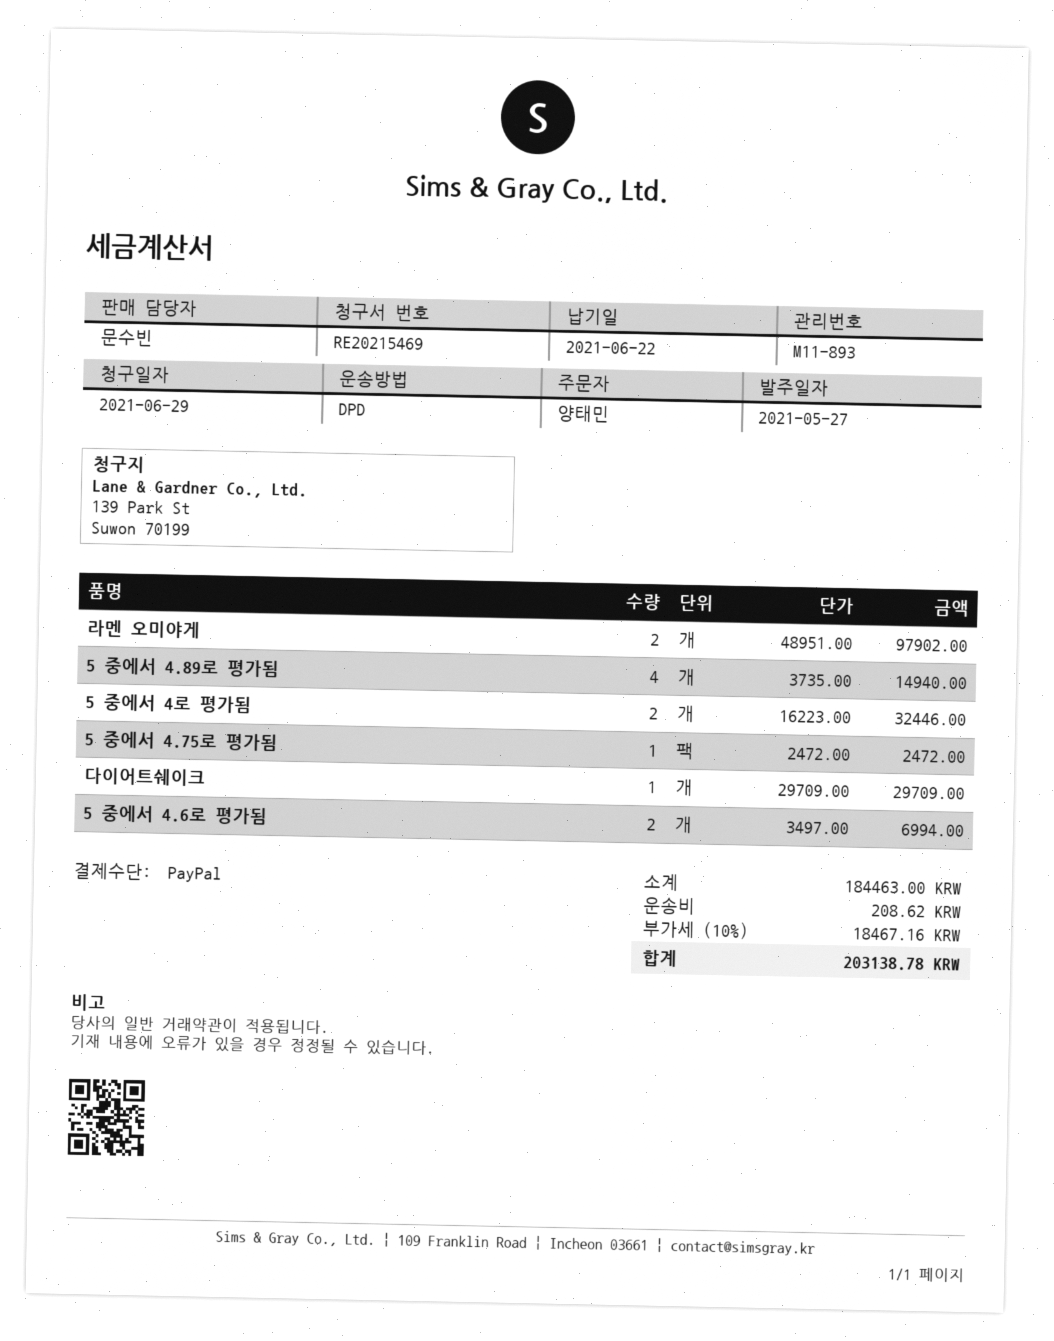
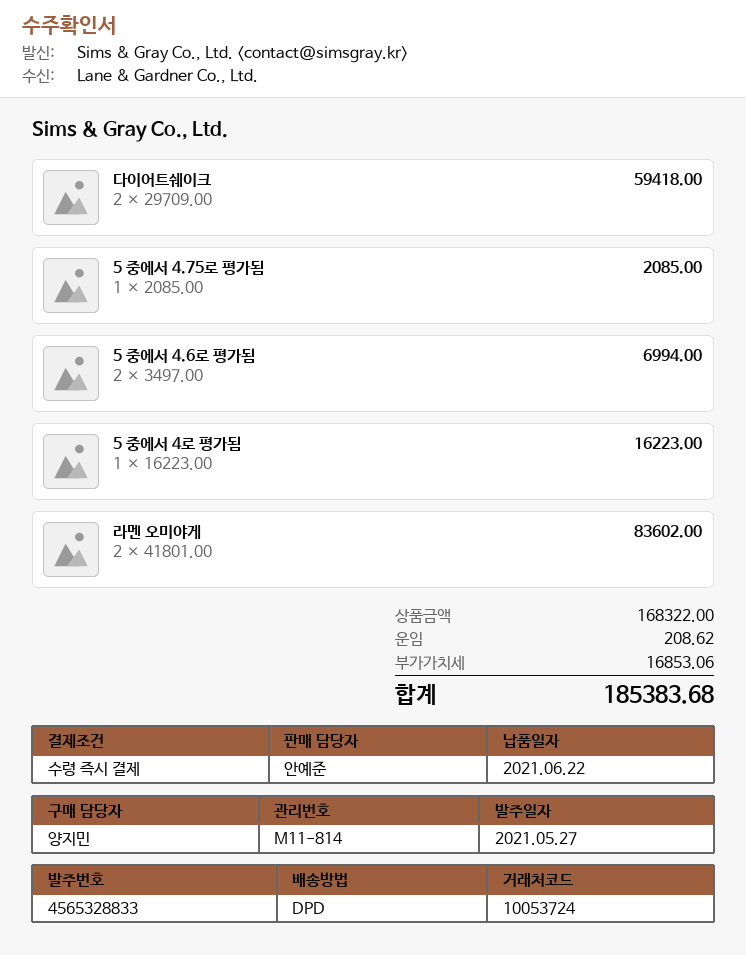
reference: M11-893 -> M11-814
ordered by: 양태민 -> 양지민
sales rep: 문수빈 -> 안예준
라멘 오미야게: 2 x 48951.00 = 97902.00 -> 2 x 41801.00 = 83602.00
5 중에서 4.89로 평가됨: 4 x 3735.00 = 14940.00 -> none
5 중에서 4로 평가됨: 2 x 16223.00 = 32446.00 -> 1 x 16223.00 = 16223.00
5 중에서 4.75로 평가됨: 1 x 2472.00 = 2472.00 -> 1 x 2085.00 = 2085.00
다이어트쉐이크: 1 x 29709.00 = 29709.00 -> 2 x 29709.00 = 59418.00
subtotal: 184463.00 -> 168322.00
tax: 18467.16 -> 16853.06
total: 203138.78 -> 185383.68

